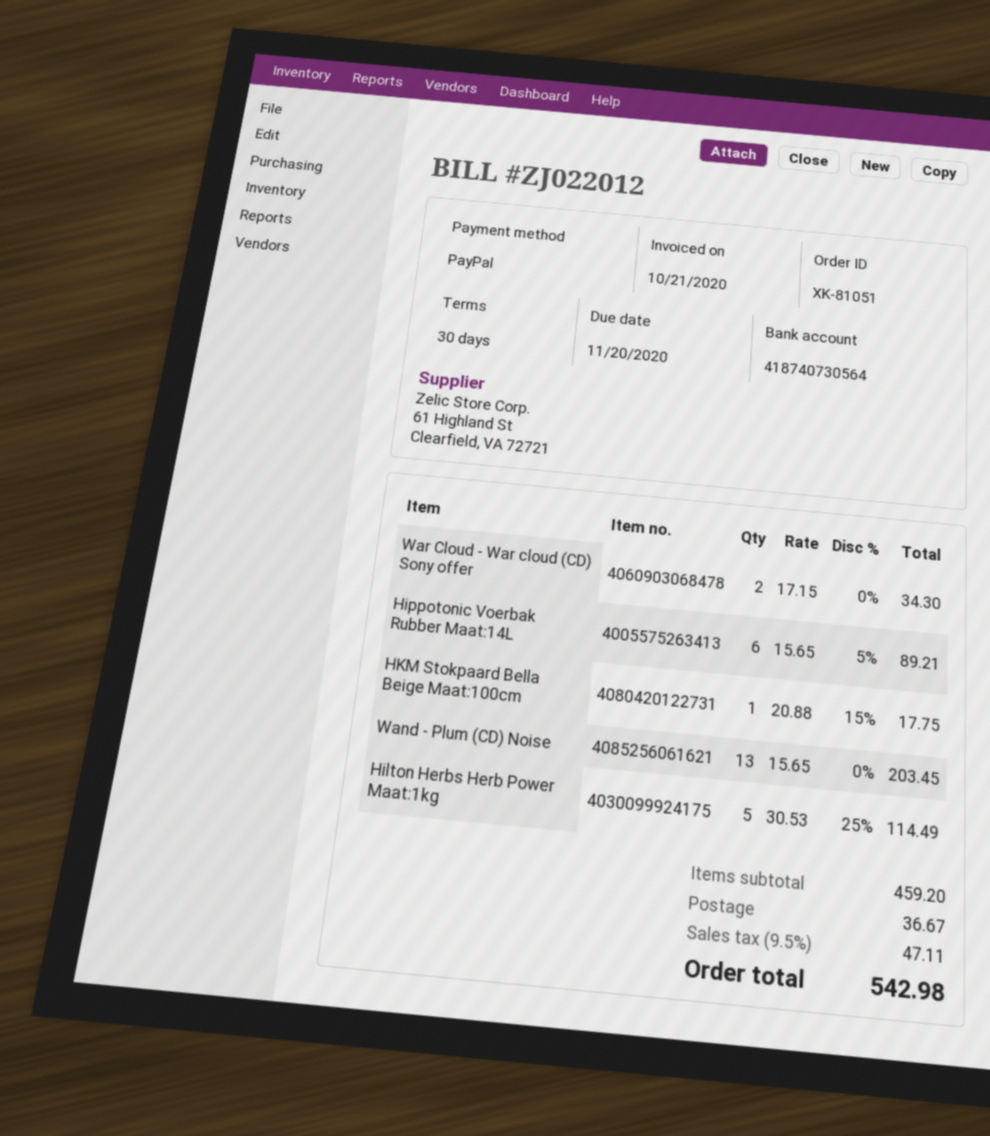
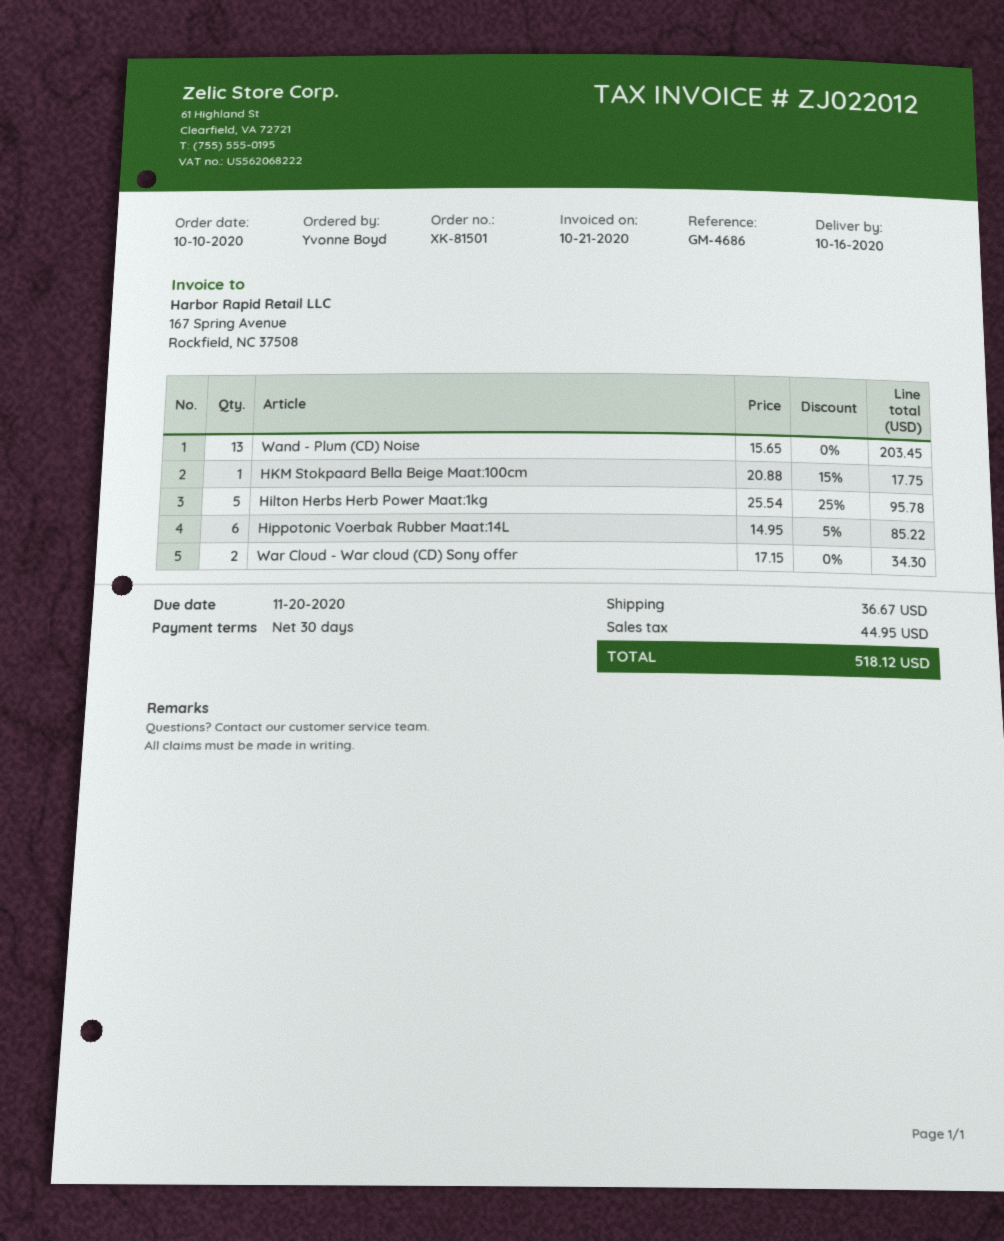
order number: XK-81051 -> XK-81501
Hippotonic Voerbak Rubber Maat:14L: 6 x 15.65 - 5% = 89.21 -> 6 x 14.95 - 5% = 85.22
Hilton Herbs Herb Power Maat:1kg: 5 x 30.53 - 25% = 114.49 -> 5 x 25.54 - 25% = 95.78
tax: 47.11 -> 44.95
total: 542.98 -> 518.12

